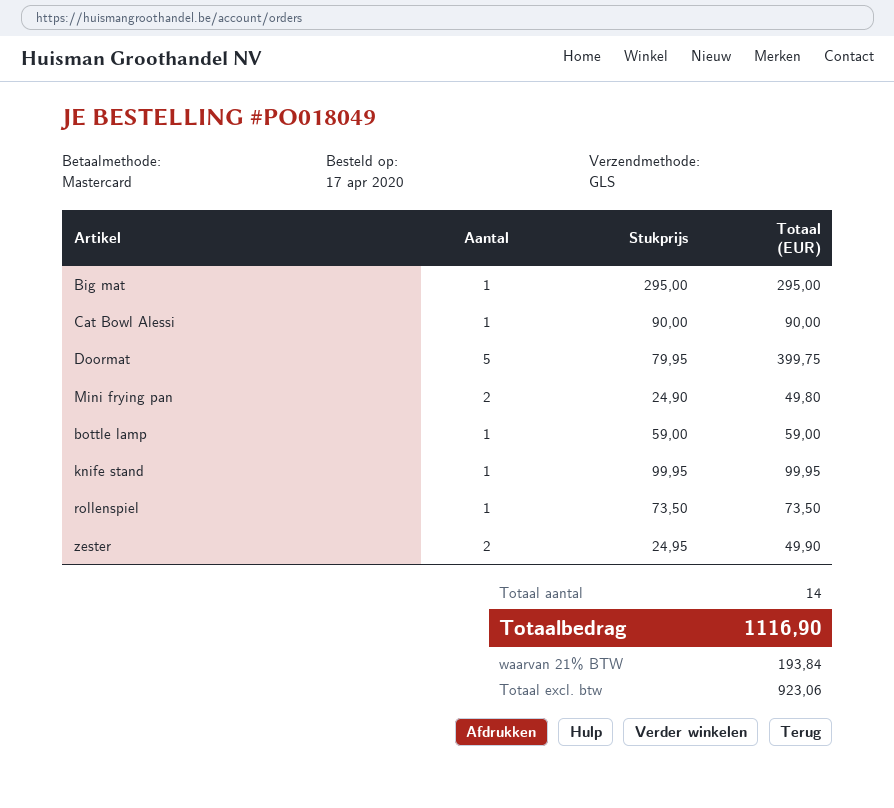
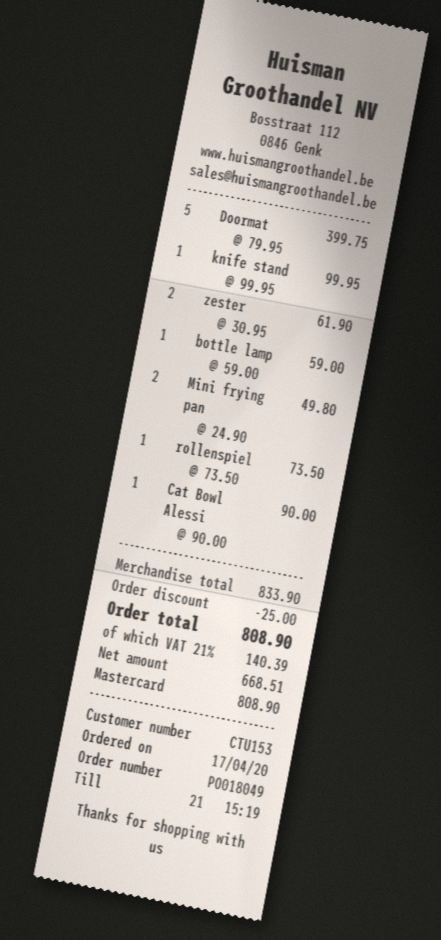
Big mat: 1 x 295.00 = 295.00 -> none
zester: 2 x 24.95 = 49.90 -> 2 x 30.95 = 61.90
discount: none -> 25.00
net: 923.06 -> 668.51
tax: 21% = 193.84 -> 21% = 140.39
total: 1116.90 -> 808.90

